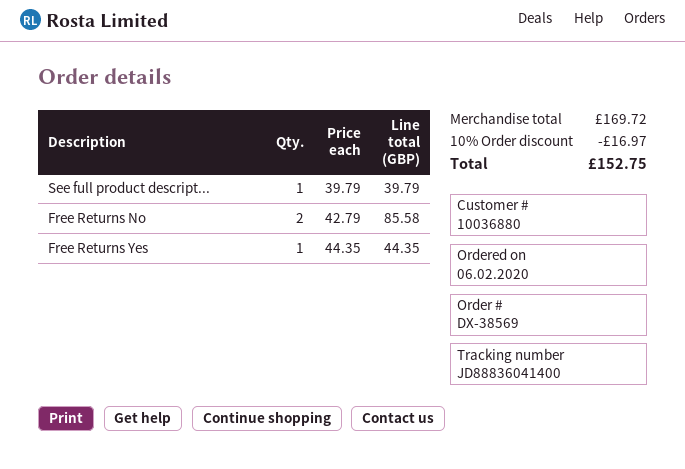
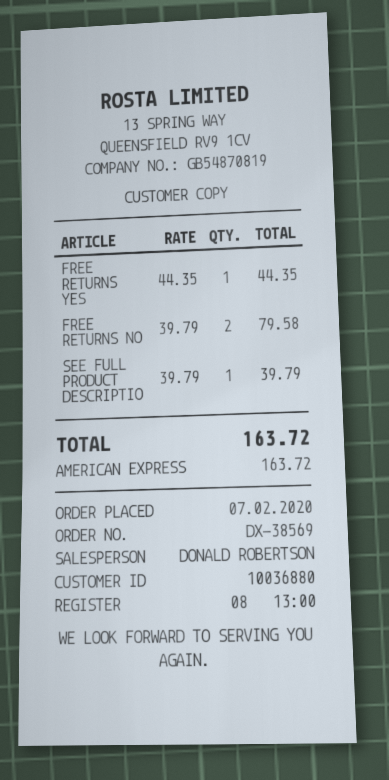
order date: 2020-02-06 -> 2020-02-07
Free Returns No: 2 x 42.79 = 85.58 -> 2 x 39.79 = 79.58
discount: 10% = 16.97 -> none
total: 152.75 -> 163.72

